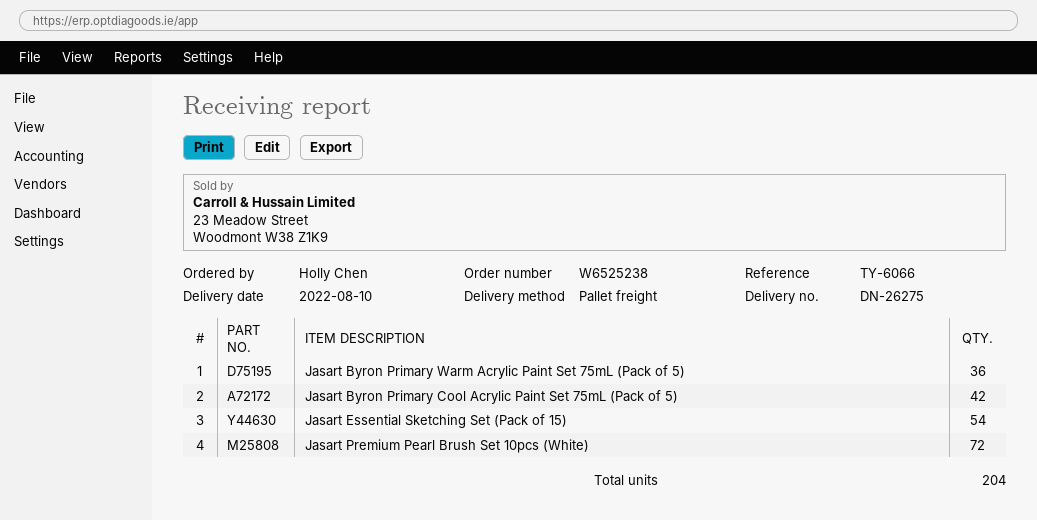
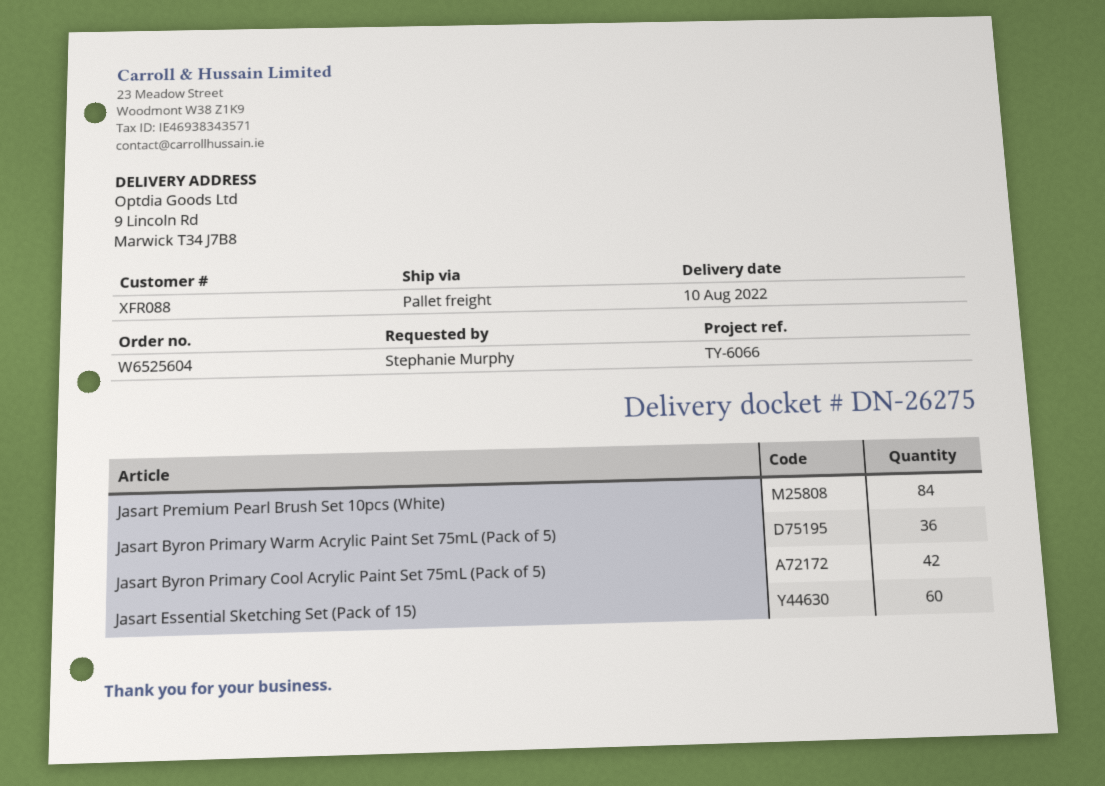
order number: W6525238 -> W6525604
ordered by: Holly Chen -> Stephanie Murphy
Jasart Essential Sketching Set (Pack of 15): 54 -> 60
Jasart Premium Pearl Brush Set 10pcs (White): 72 -> 84

